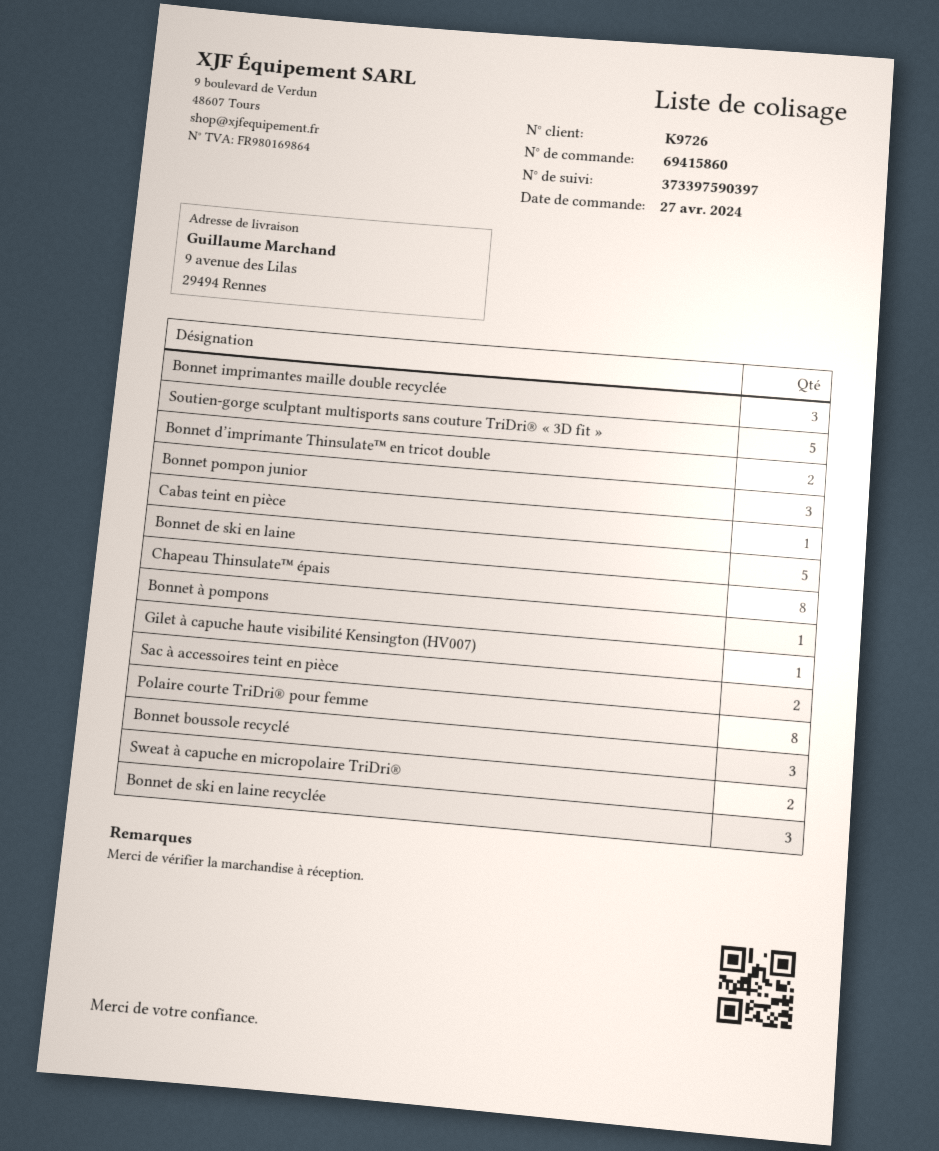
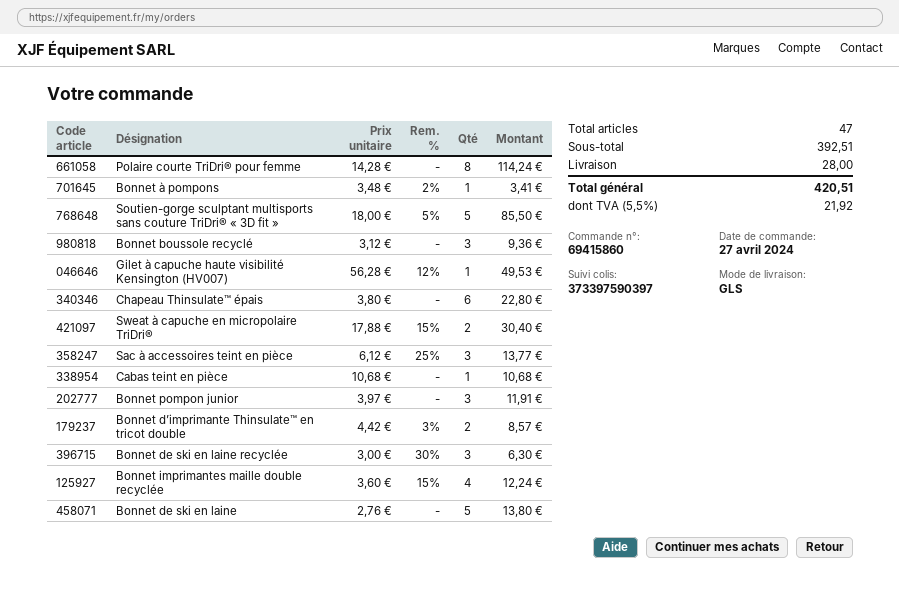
Bonnet imprimantes maille double recyclée: 3 -> 4
Chapeau Thinsulate™ épais: 8 -> 6
Sac à accessoires teint en pièce: 2 -> 3

